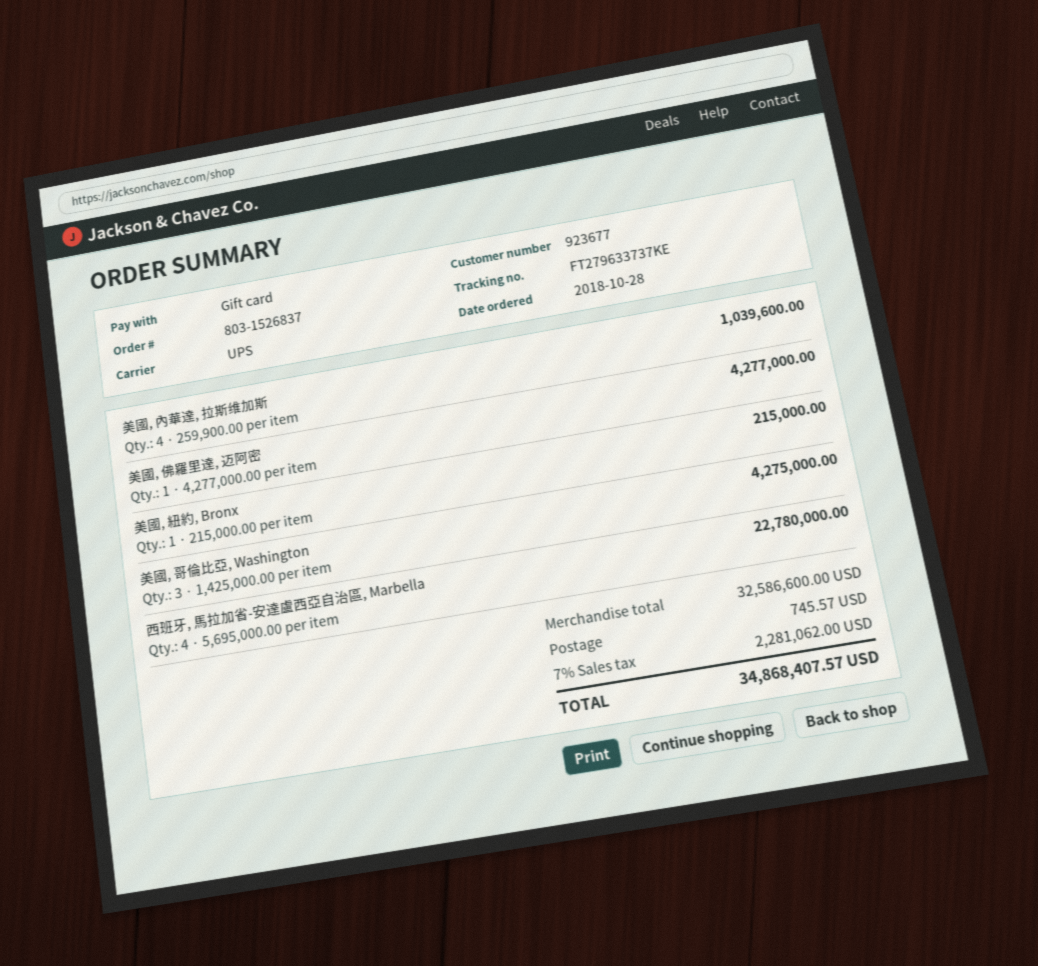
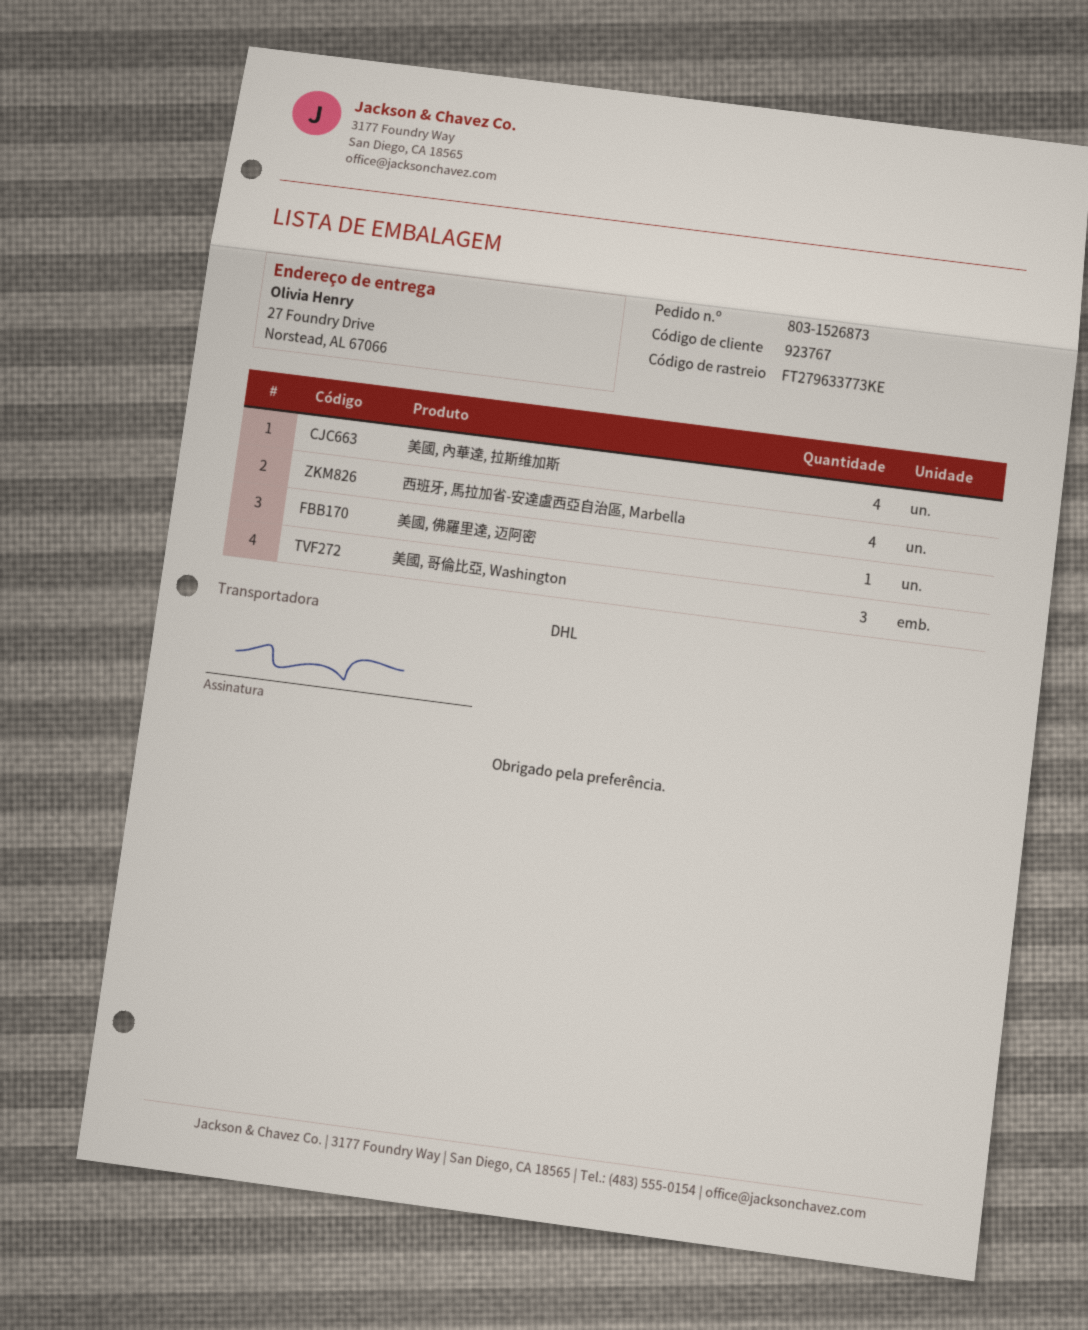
order number: 803-1526837 -> 803-1526873
customer number: 923677 -> 923767
shipping method: UPS -> DHL
tracking number: FT279633737KE -> FT279633773KE
美國, 紐約, Bronx: 1 -> none

